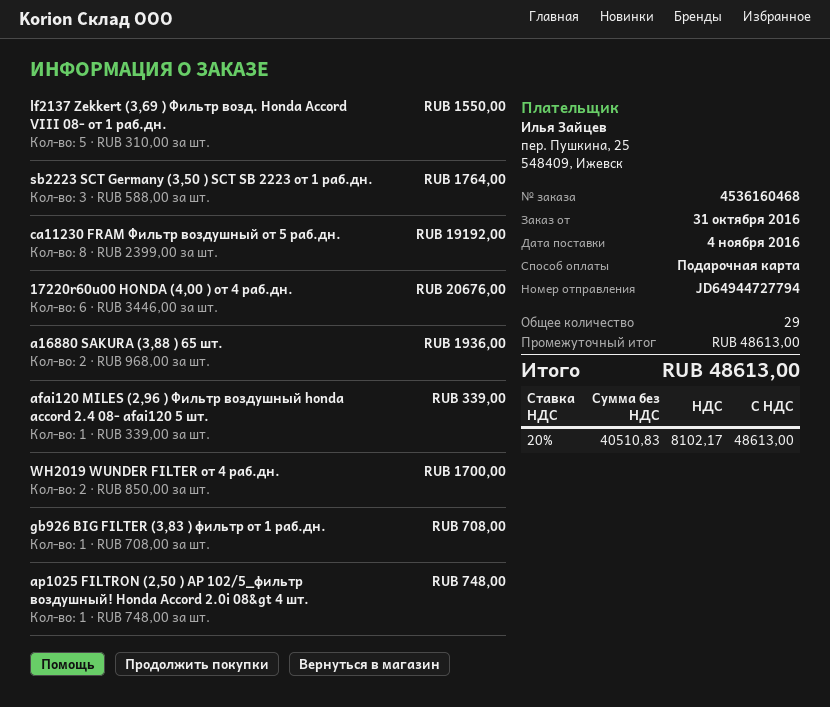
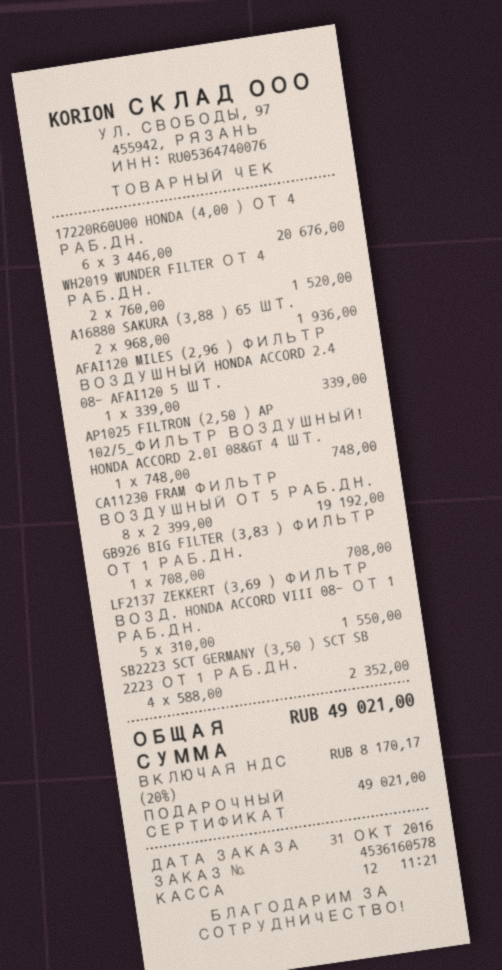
order number: 4536160468 -> 4536160578
sb2223 SCT Germany (3,50 ) SCT SB 2223 от 1 раб.дн.: 3 x 588.00 = 1764.00 -> 4 x 588.00 = 2352.00
WH2019 WUNDER FILTER от 4 раб.дн.: 2 x 850.00 = 1700.00 -> 2 x 760.00 = 1520.00
tax: 20% = 8102.17 -> 20% = 8170.17
total: 48613.00 -> 49021.00

